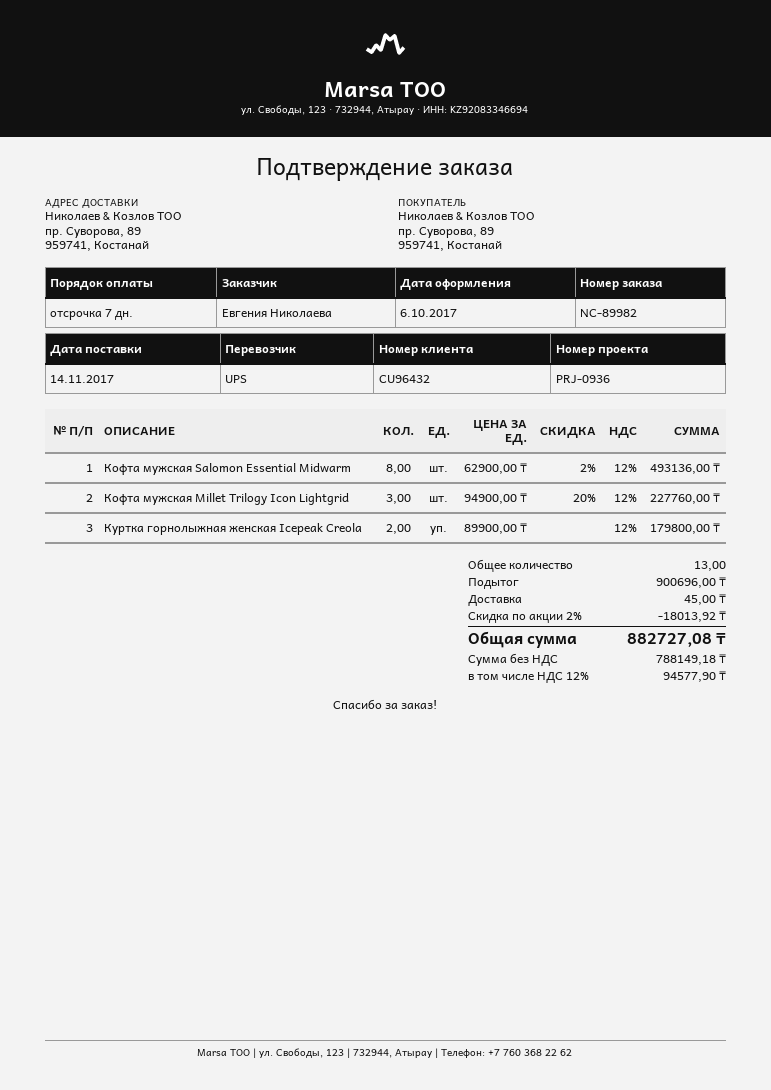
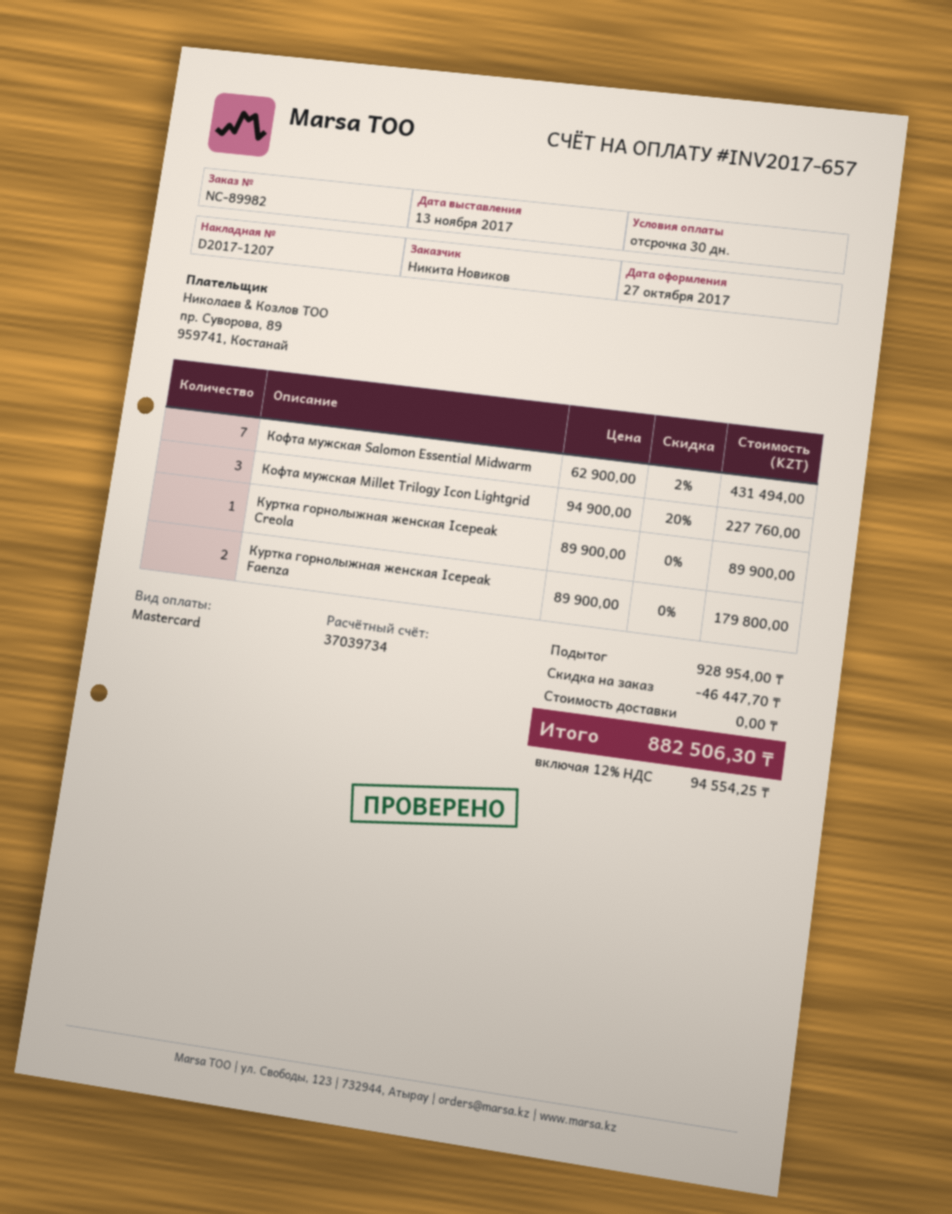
order date: 2017-10-06 -> 2017-10-27
payment terms: 7 days -> 30 days
ordered by: Евгения Николаева -> Никита Новиков
Кофта мужская Salomon Essential Midwarm: 8 x 62900.00 - 2% = 493136.00 -> 7 x 62900.00 - 2% = 431494.00
Куртка горнолыжная женская Icepeak Creola: 2 x 89900.00 = 179800.00 -> 1 x 89900.00 = 89900.00
Куртка горнолыжная женская Icepeak Faenza: none -> 2 x 89900.00 = 179800.00
subtotal: 900696.00 -> 928954.00
discount: 18013.92 -> 46447.70
shipping: 45.00 -> 0.00
tax: 12% = 94577.90 -> 12% = 94554.25
total: 882727.08 -> 882506.30

